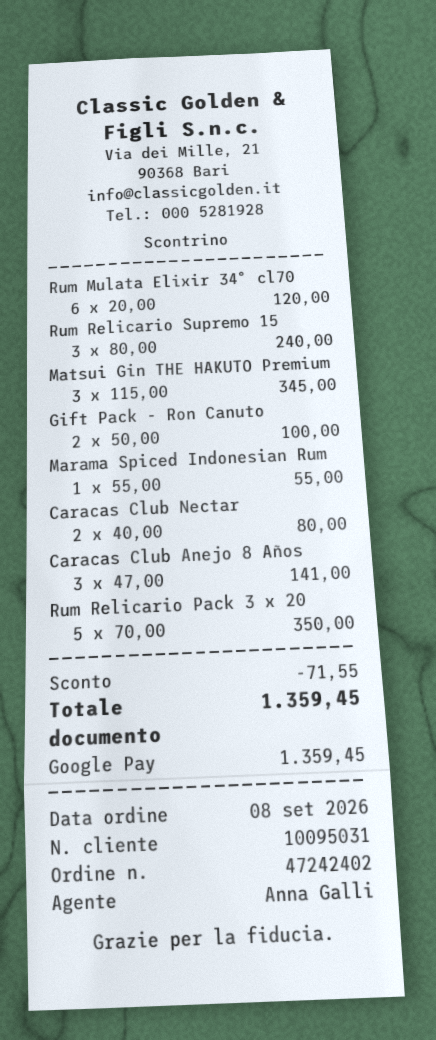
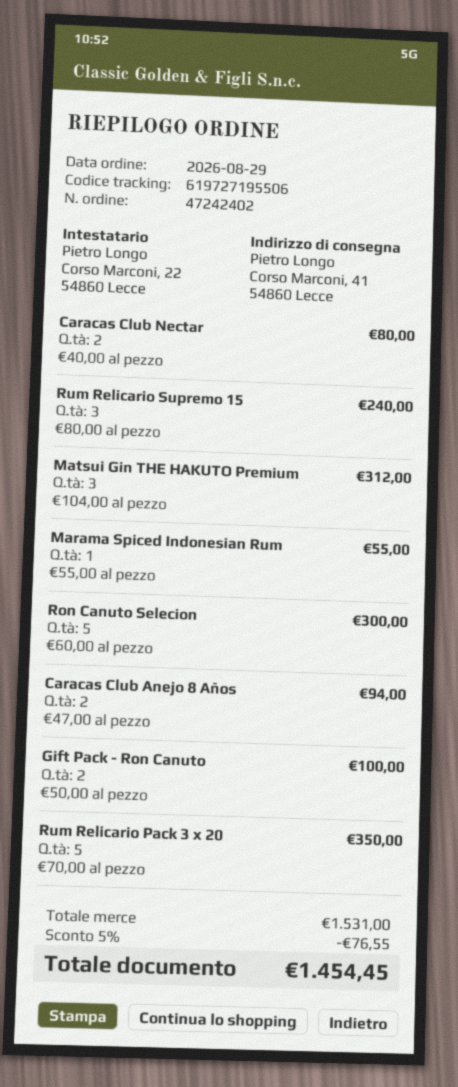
order date: 2026-09-08 -> 2026-08-29
Rum Mulata Elixir 34° cl70: 6 x 20.00 = 120.00 -> none
Matsui Gin THE HAKUTO Premium: 3 x 115.00 = 345.00 -> 3 x 104.00 = 312.00
Caracas Club Anejo 8 Años: 3 x 47.00 = 141.00 -> 2 x 47.00 = 94.00
Ron Canuto Selecion: none -> 5 x 60.00 = 300.00
discount: 71.55 -> 76.55
total: 1359.45 -> 1454.45

